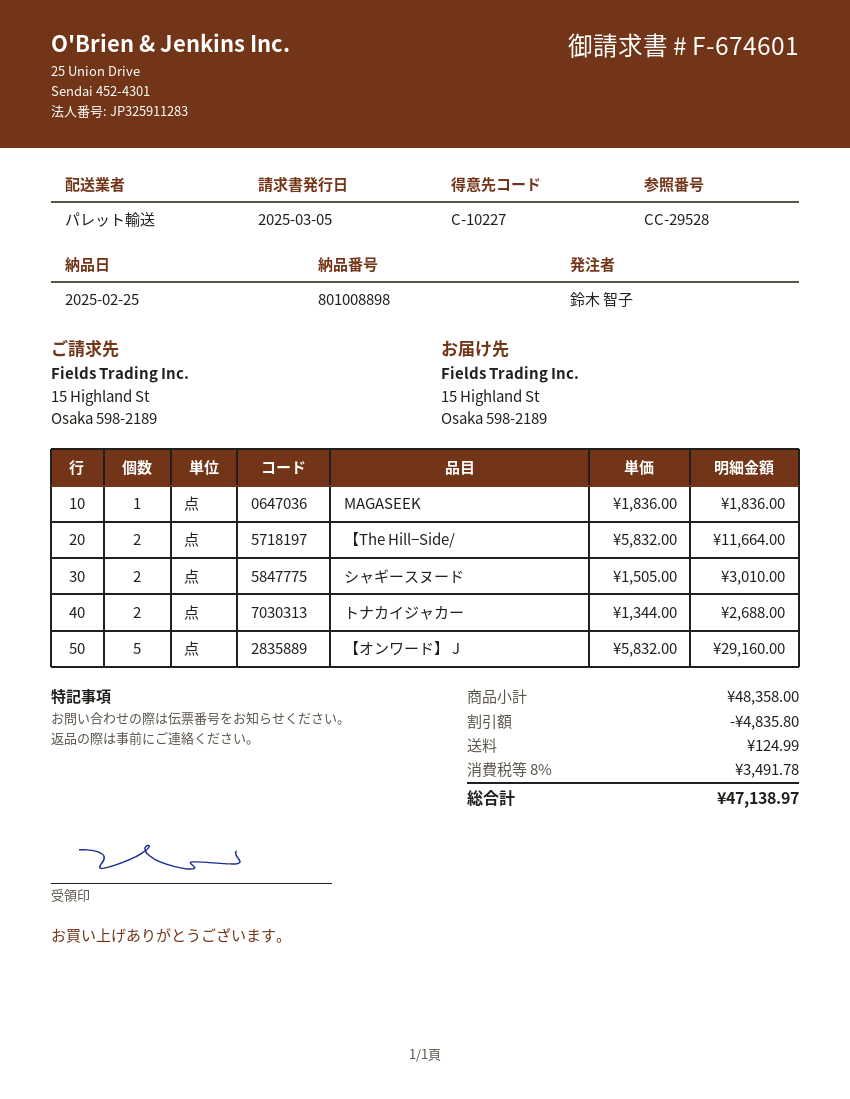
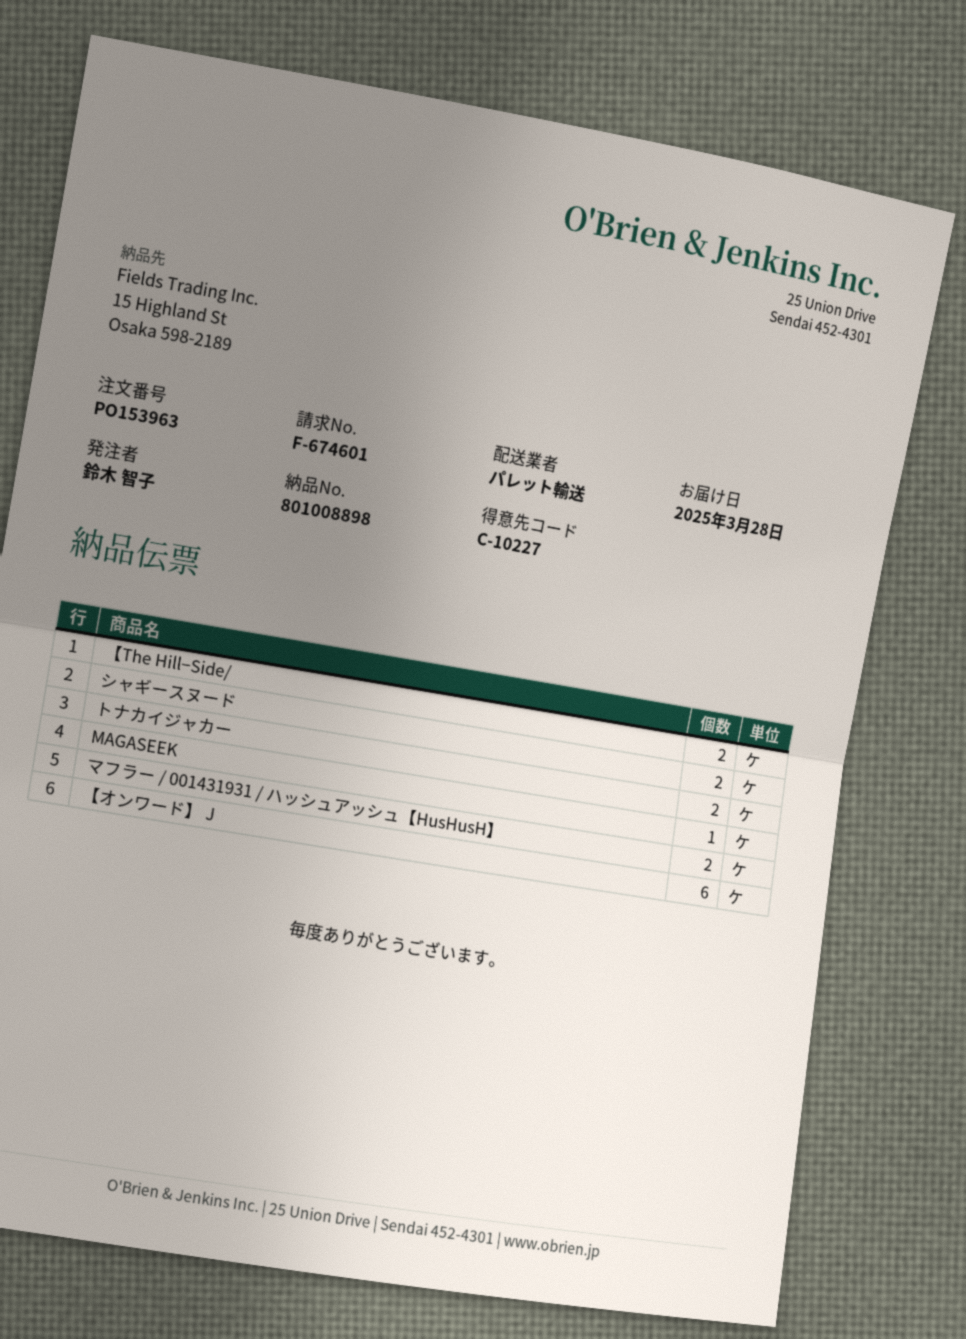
delivery date: 2025-02-25 -> 2025-03-28
【オンワード】 J: 5 -> 6
マフラー / 001431931 / ハッシュアッシュ【HusHusH】: none -> 2

